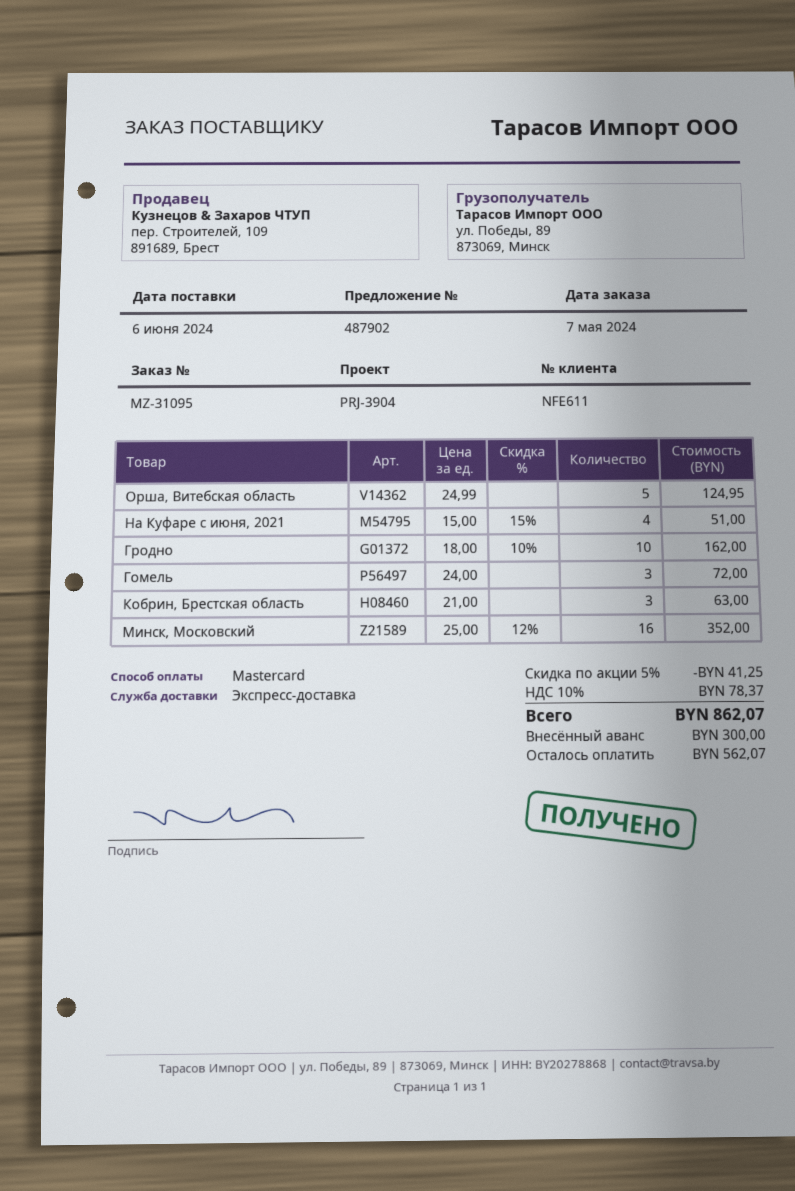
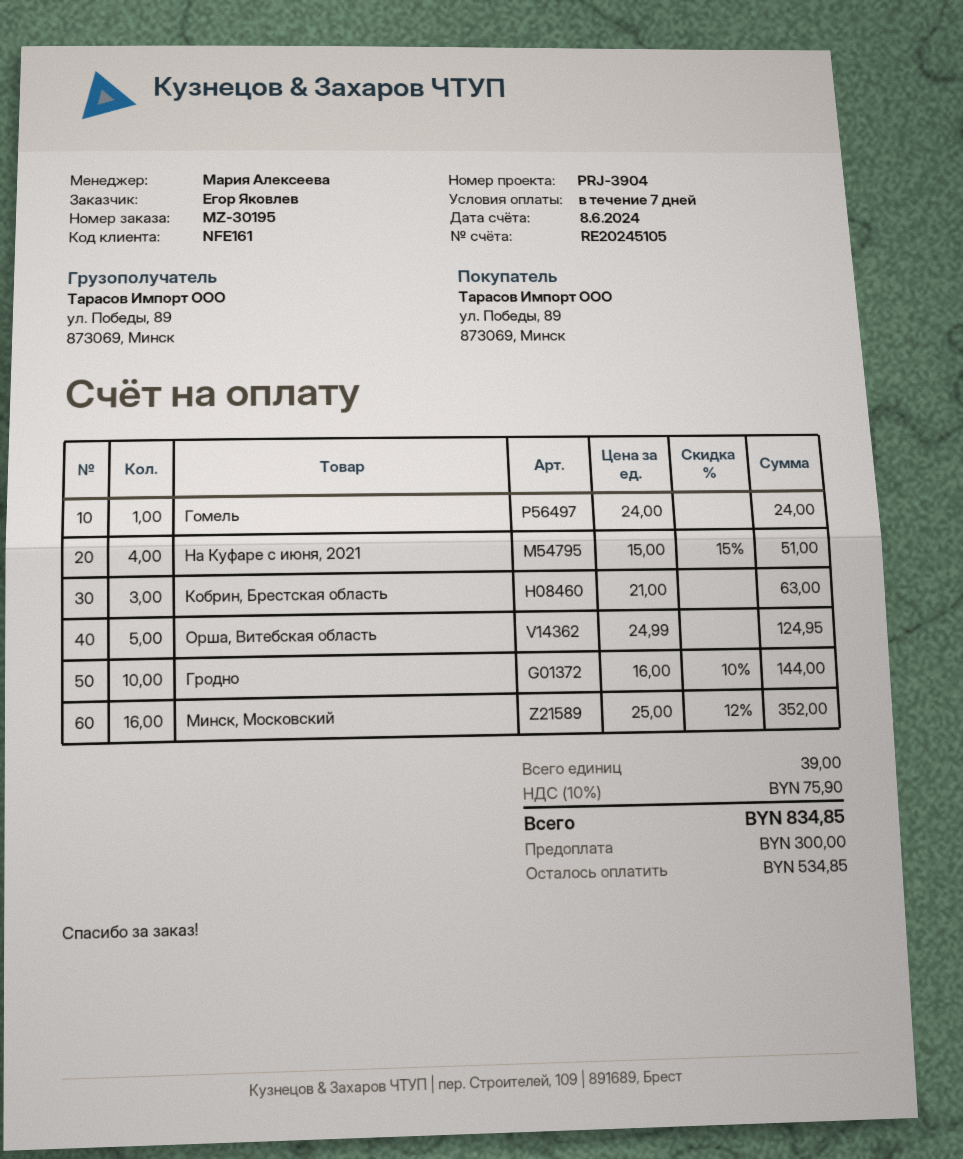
order number: MZ-31095 -> MZ-30195
customer number: NFE611 -> NFE161
Гродно: 10 x 18.00 - 10% = 162.00 -> 10 x 16.00 - 10% = 144.00
Гомель: 3 x 24.00 = 72.00 -> 1 x 24.00 = 24.00
discount: 5% = 41.25 -> none
tax: 10% = 78.37 -> 10% = 75.90
total: 862.07 -> 834.85
balance: 562.07 -> 534.85

